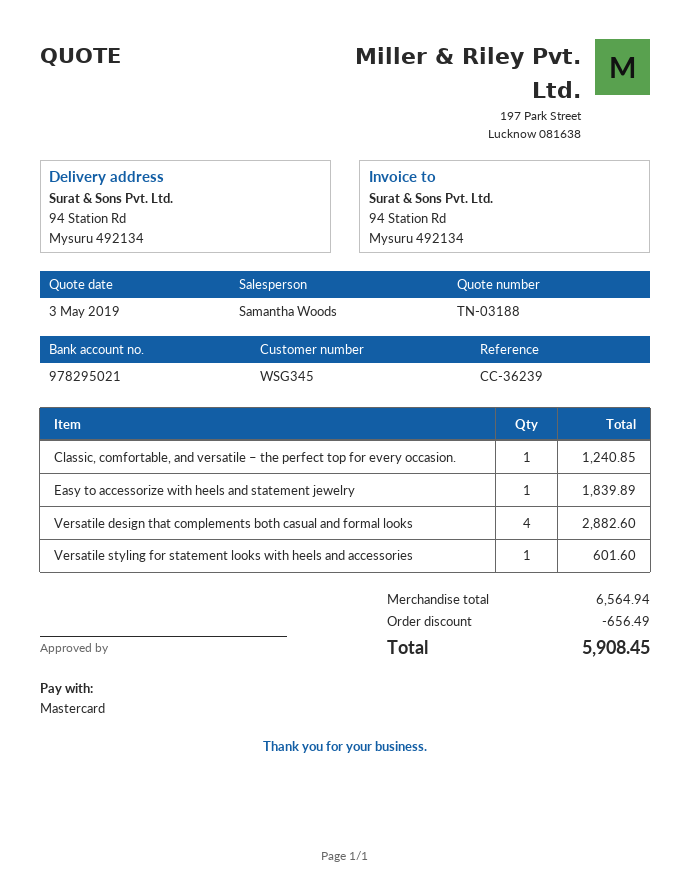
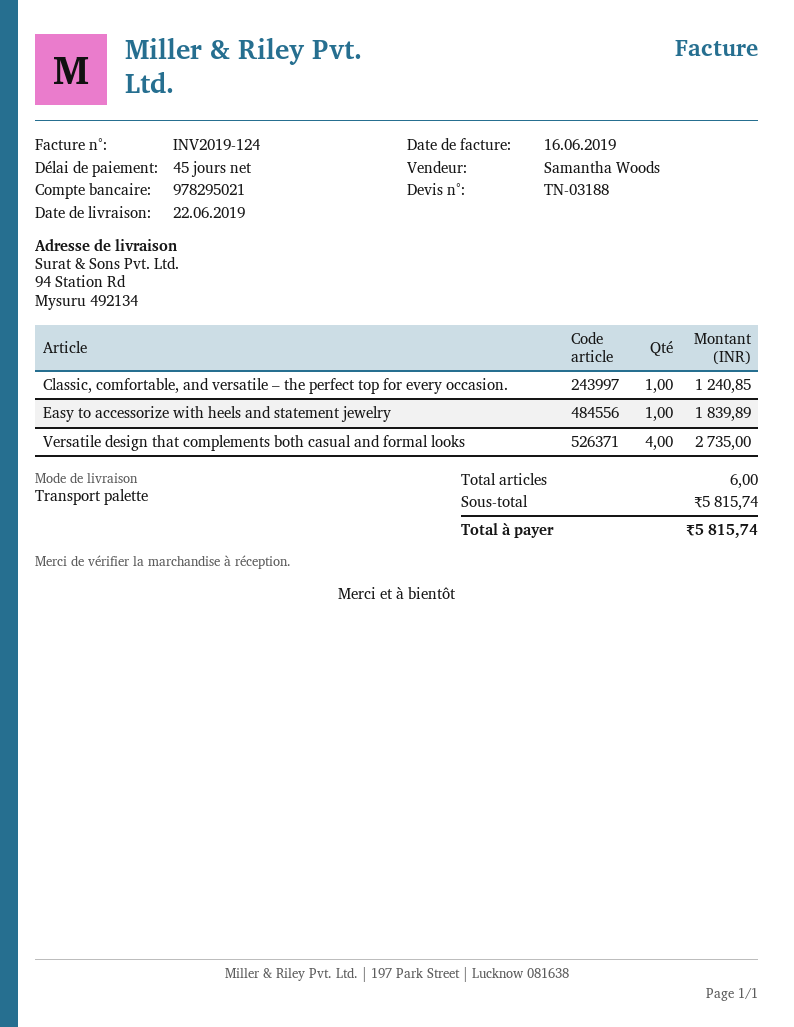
Versatile design that complements both casual and formal looks: 4 for 2882.60 -> 4 for 2735.00
Versatile styling for statement looks with heels and accessories: 1 for 601.60 -> none
subtotal: 6564.94 -> 5815.74
discount: 656.49 -> none
total: 5908.45 -> 5815.74

